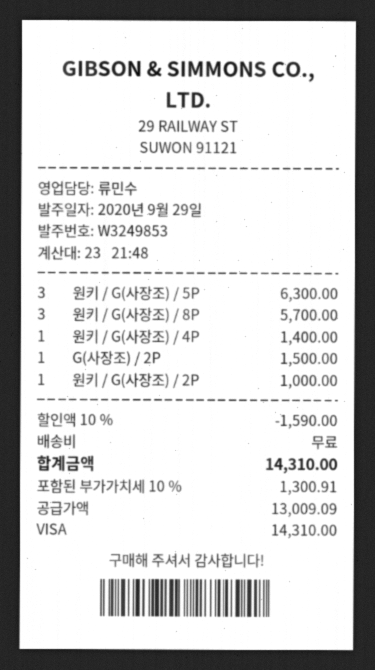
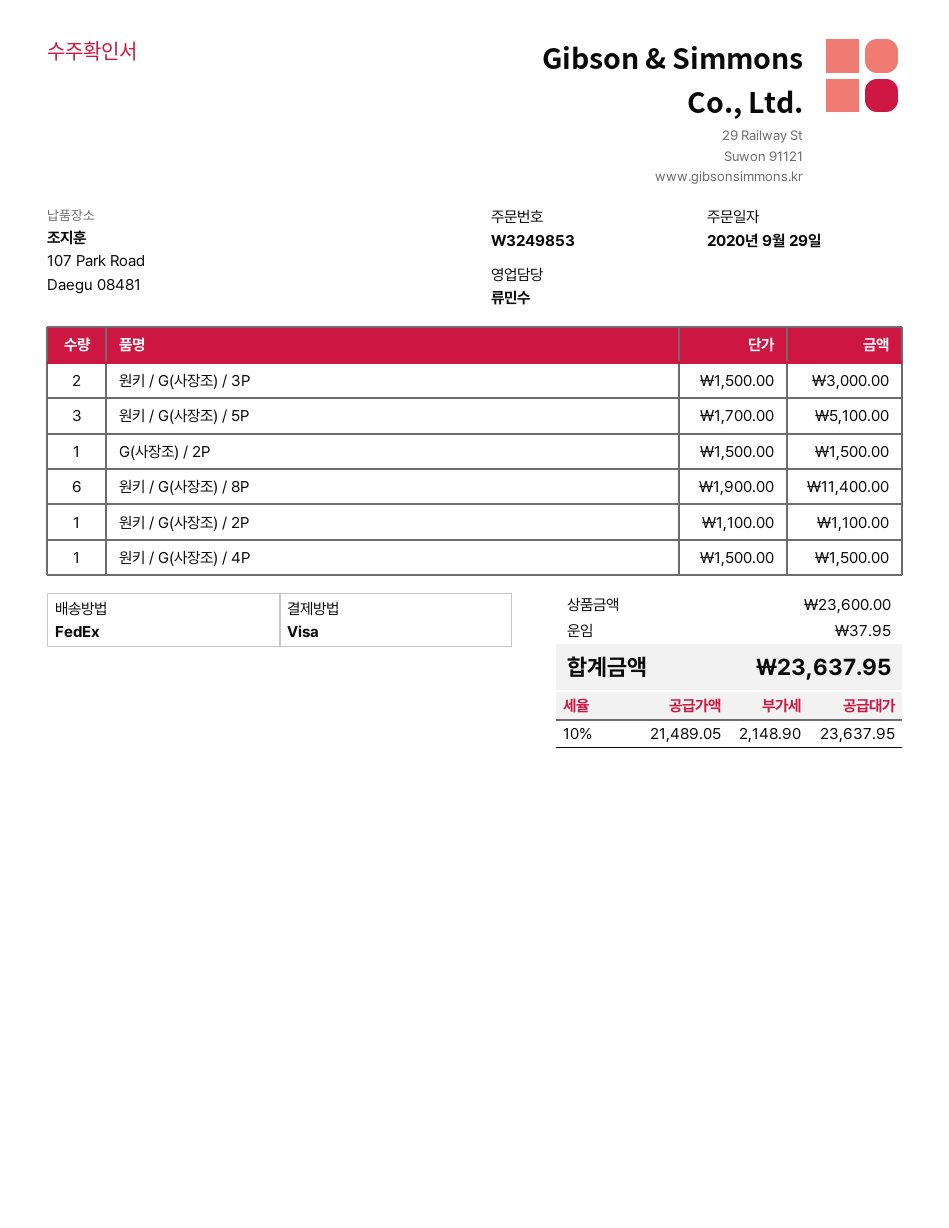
원키 / G(사장조) / 5P: 3 for 6300.00 -> 3 for 5100.00
원키 / G(사장조) / 8P: 3 for 5700.00 -> 6 for 11400.00
원키 / G(사장조) / 4P: 1 for 1400.00 -> 1 for 1500.00
원키 / G(사장조) / 2P: 1 for 1000.00 -> 1 for 1100.00
원키 / G(사장조) / 3P: none -> 2 for 3000.00
discount: 10% = 1590.00 -> none
shipping: 0.00 -> 37.95
net: 13009.09 -> 21489.05
tax: 10% = 1300.91 -> 10% = 2148.90
total: 14310.00 -> 23637.95

